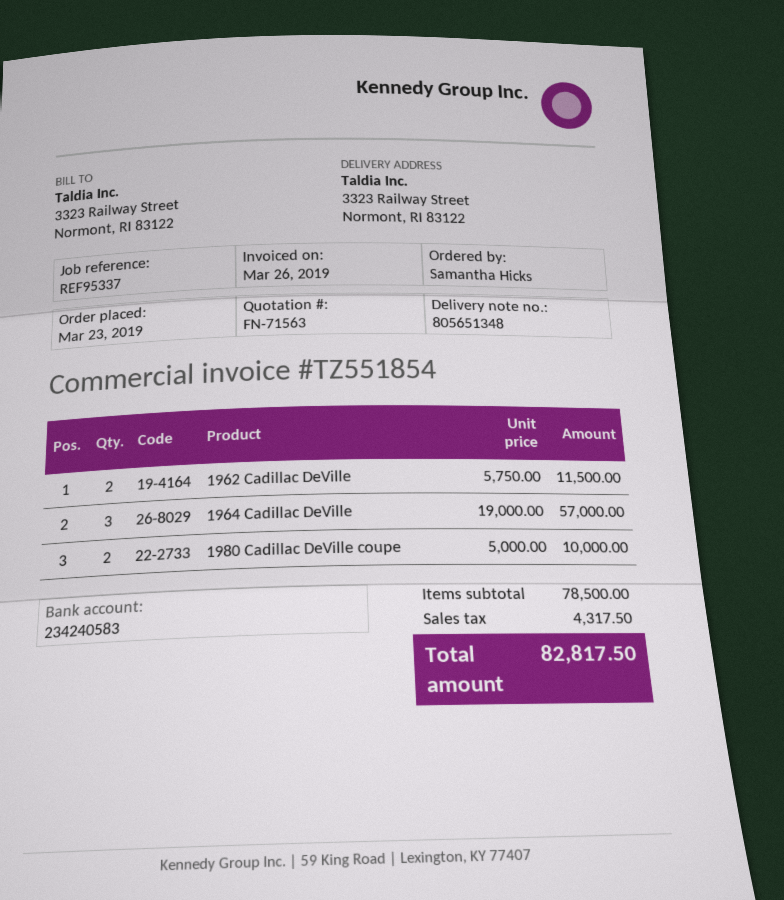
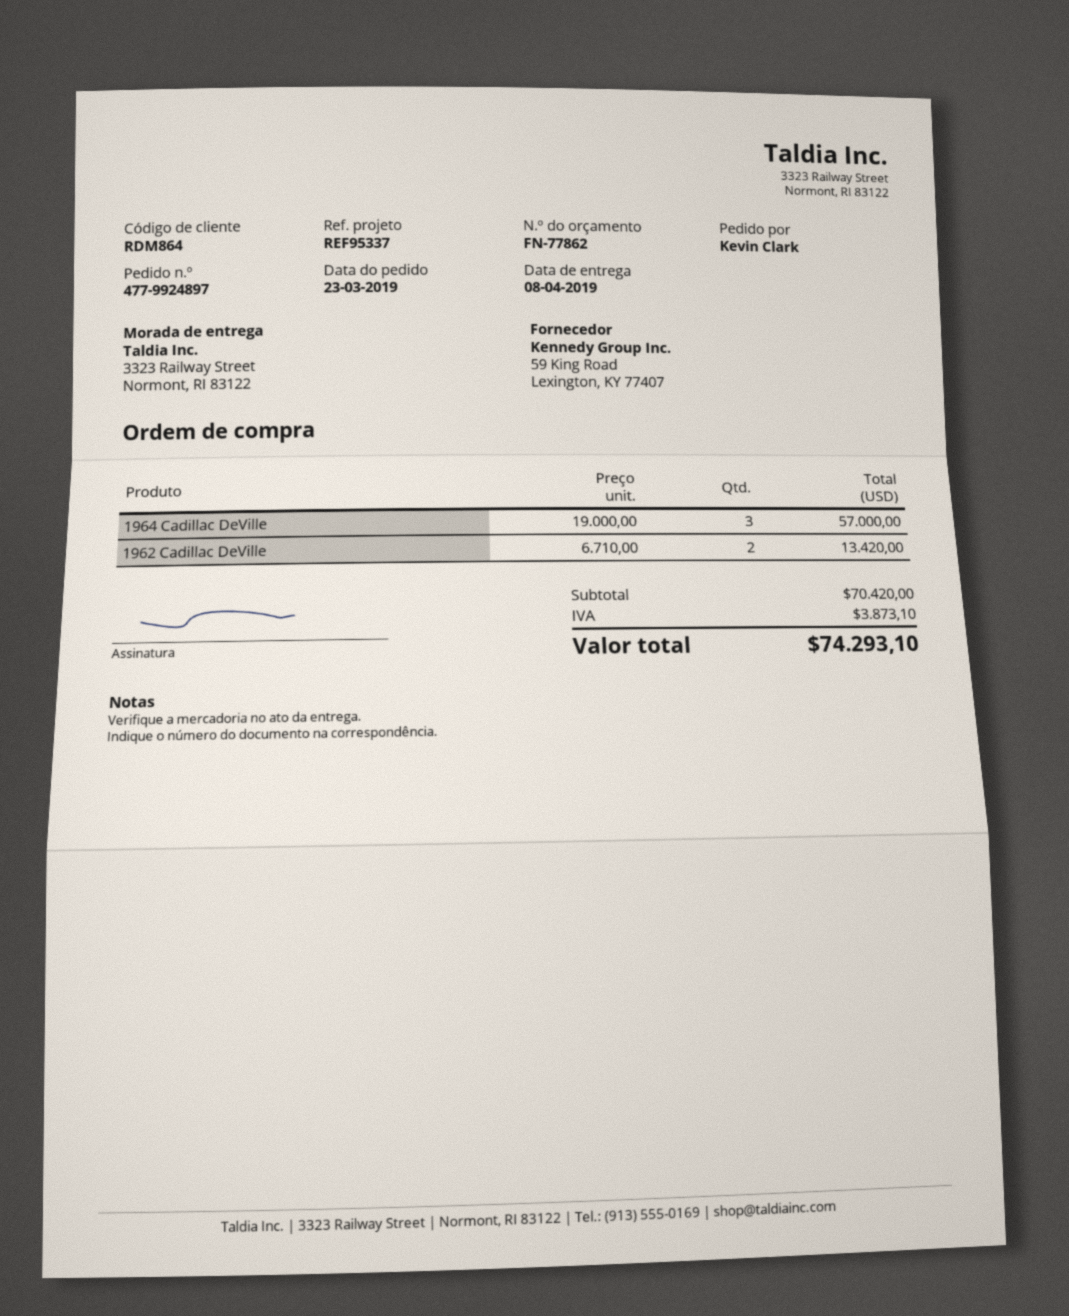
quote number: FN-71563 -> FN-77862
ordered by: Samantha Hicks -> Kevin Clark
1962 Cadillac DeVille: 2 x 5750.00 = 11500.00 -> 2 x 6710.00 = 13420.00
1980 Cadillac DeVille coupe: 2 x 5000.00 = 10000.00 -> none
subtotal: 78500.00 -> 70420.00
tax: 4317.50 -> 3873.10
total: 82817.50 -> 74293.10

